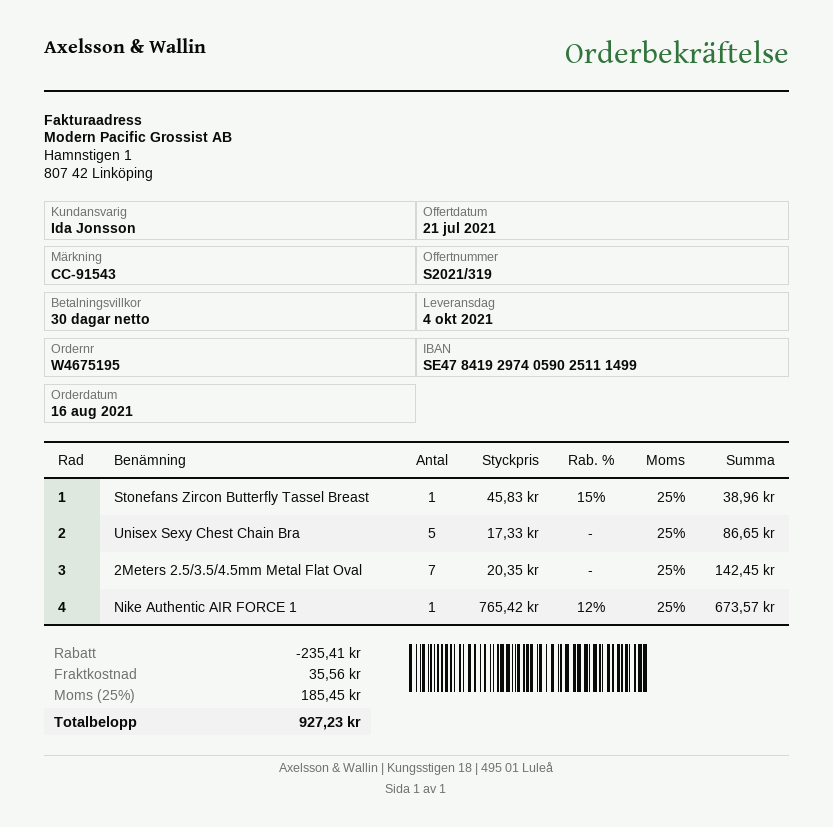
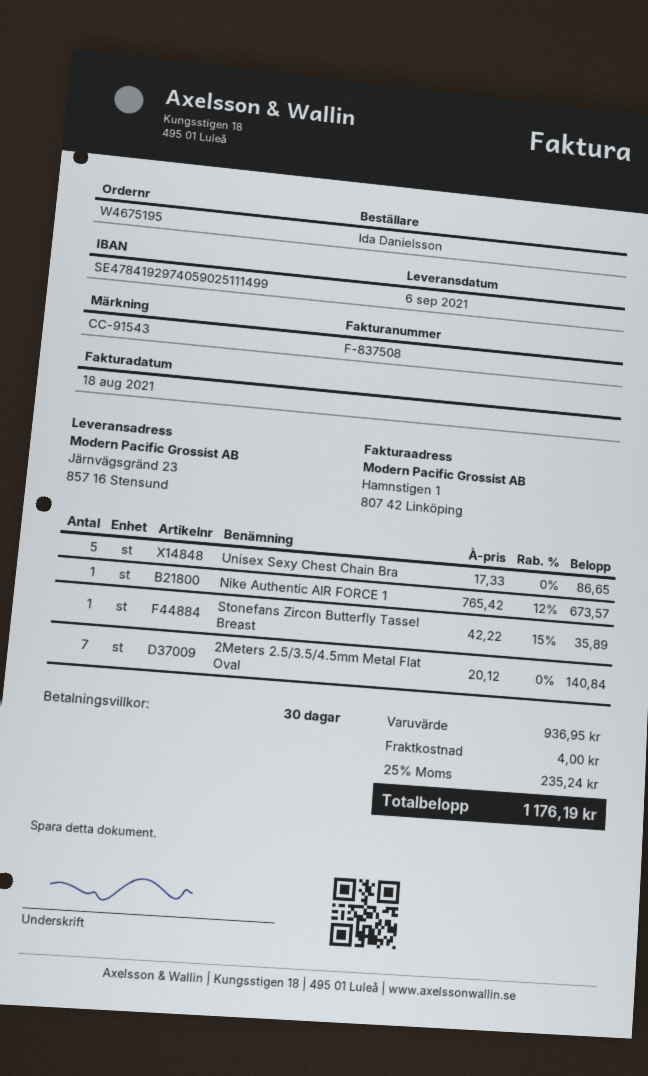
delivery date: 2021-10-04 -> 2021-09-06
Stonefans Zircon Butterfly Tassel Breast: 1 x 45.83 - 15% = 38.96 -> 1 x 42.22 - 15% = 35.89
2Meters 2.5/3.5/4.5mm Metal Flat Oval: 7 x 20.35 = 142.45 -> 7 x 20.12 = 140.84
discount: 235.41 -> none
shipping: 35.56 -> 4.00
tax: 25% = 185.45 -> 25% = 235.24
total: 927.23 -> 1176.19

